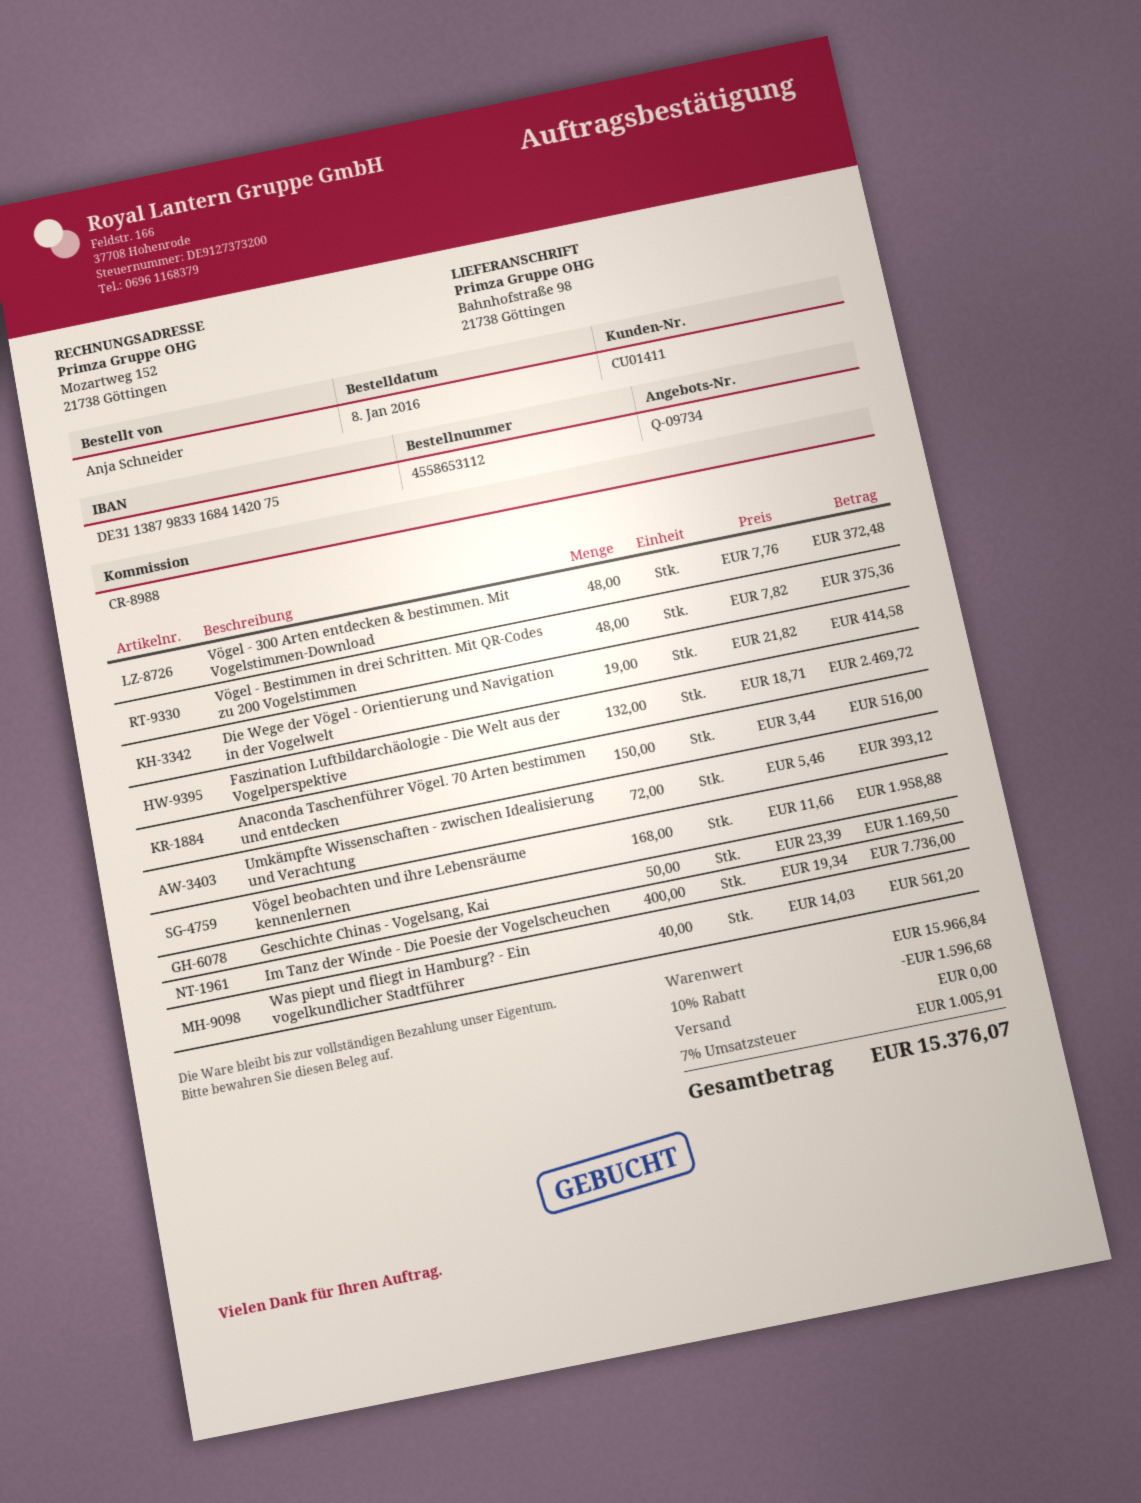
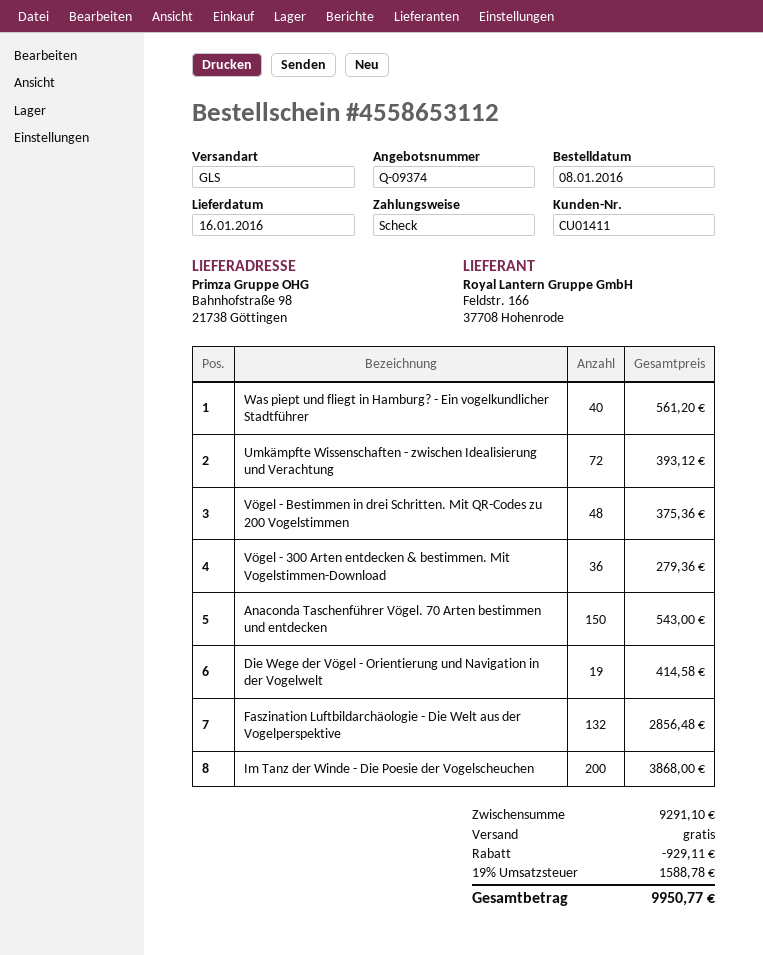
quote number: Q-09734 -> Q-09374
Vögel - 300 Arten entdecken & bestimmen. Mit Vogelstimmen-Download: 48 for 372.48 -> 36 for 279.36
Faszination Luftbildarchäologie - Die Welt aus der Vogelperspektive: 132 for 2469.72 -> 132 for 2856.48
Anaconda Taschenführer Vögel. 70 Arten bestimmen und entdecken: 150 for 516.00 -> 150 for 543.00
Vögel beobachten und ihre Lebensräume kennenlernen: 168 for 1958.88 -> none
Geschichte Chinas - Vogelsang, Kai: 50 for 1169.50 -> none
Im Tanz der Winde - Die Poesie der Vogelscheuchen: 400 for 7736.00 -> 200 for 3868.00
subtotal: 15966.84 -> 9291.10
discount: 1596.68 -> 929.11
tax: 7% = 1005.91 -> 19% = 1588.78
total: 15376.07 -> 9950.77

